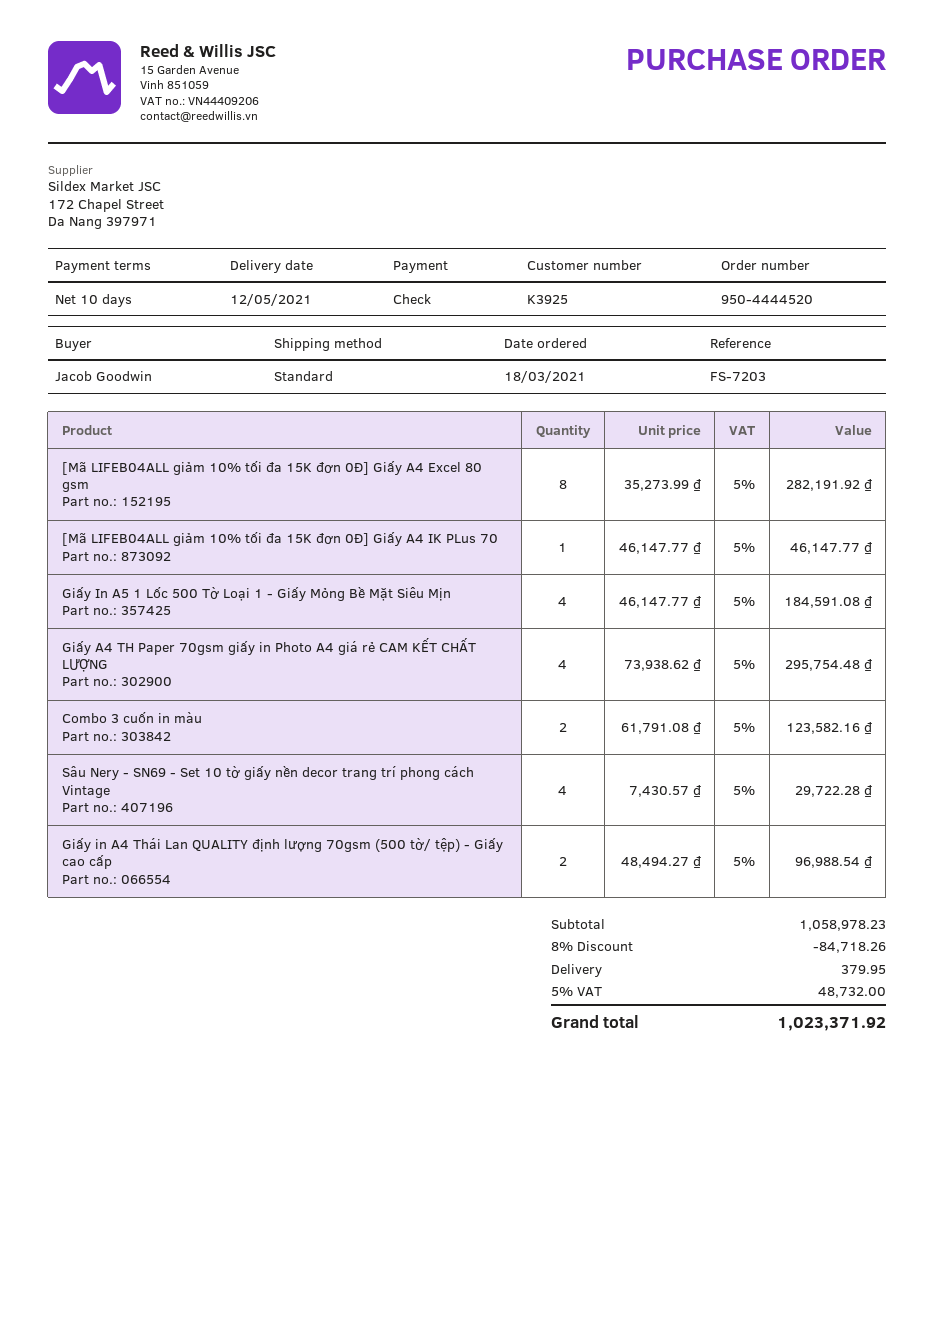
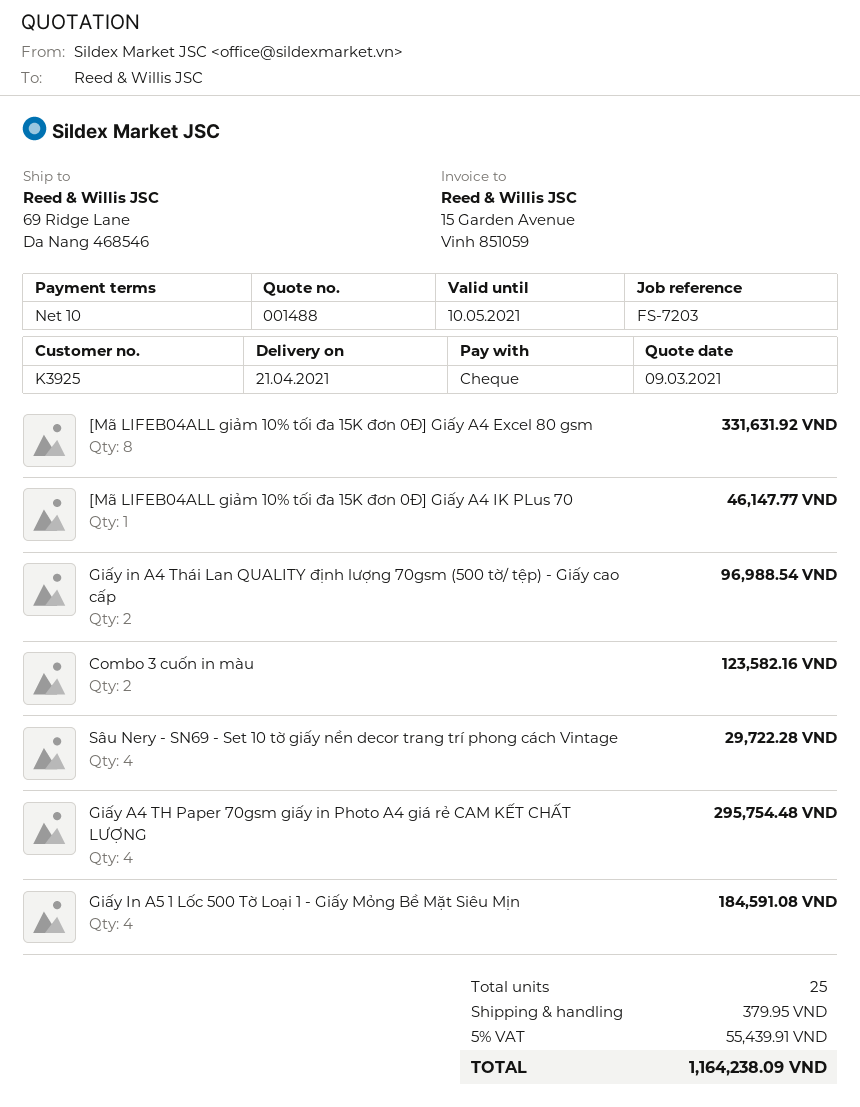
delivery date: 2021-05-12 -> 2021-04-21
[Mã LIFEB04ALL giảm 10% tối đa 15K đơn 0Đ] Giấy A4 Excel 80 gsm: 8 for 282191.92 -> 8 for 331631.92
discount: 8% = 84718.26 -> none
tax: 5% = 48732.00 -> 5% = 55439.91
total: 1023371.92 -> 1164238.09

